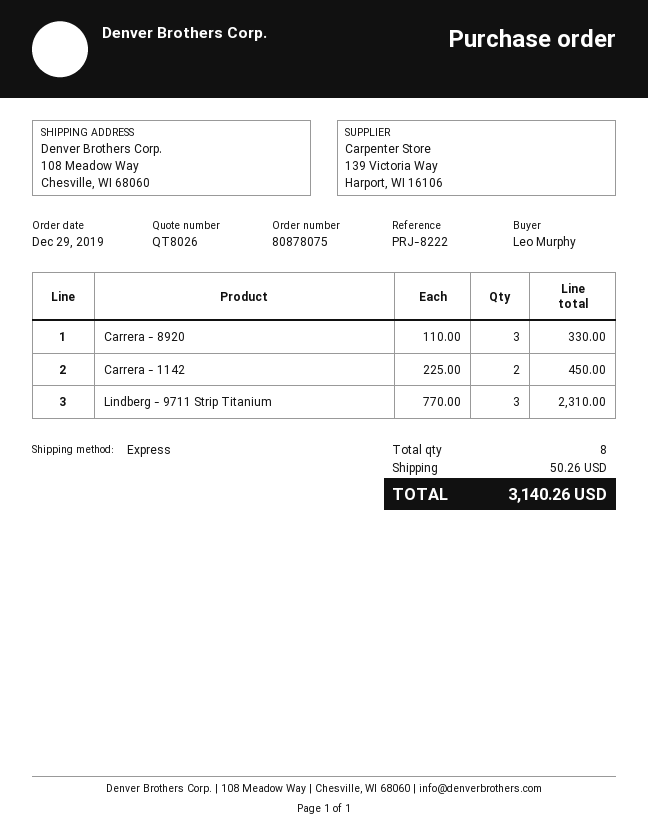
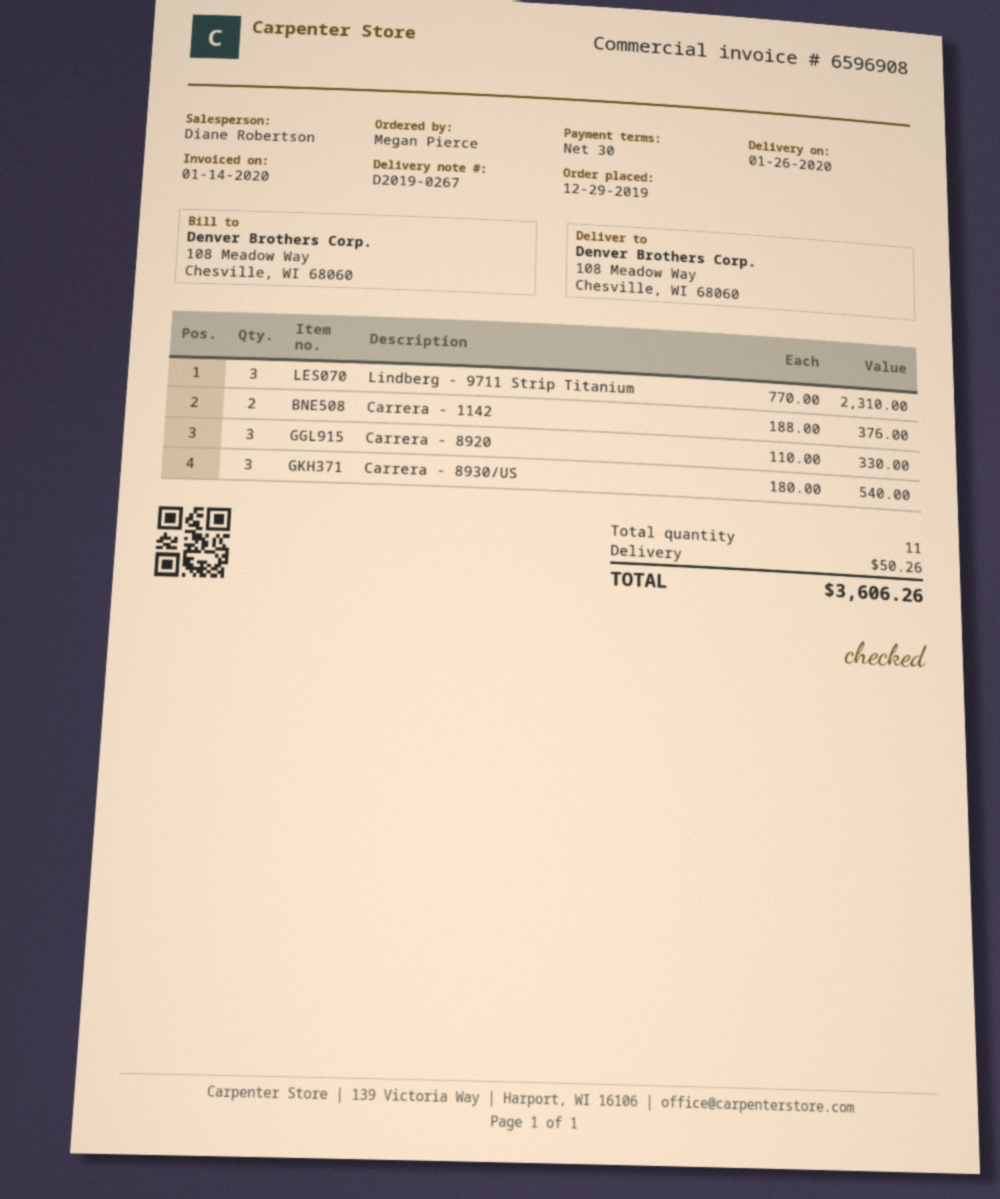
ordered by: Leo Murphy -> Megan Pierce
Carrera - 1142: 2 x 225.00 = 450.00 -> 2 x 188.00 = 376.00
Carrera - 8930/US: none -> 3 x 180.00 = 540.00
total quantity: 8 -> 11
total: 3140.26 -> 3606.26

